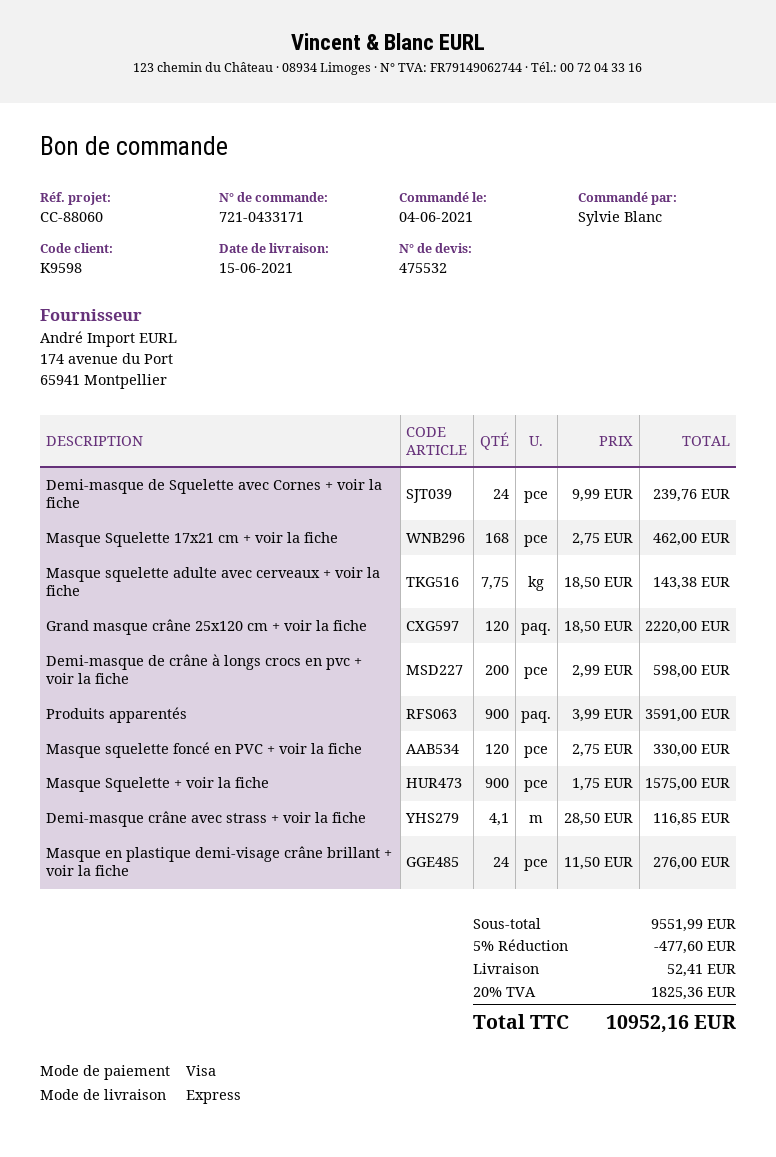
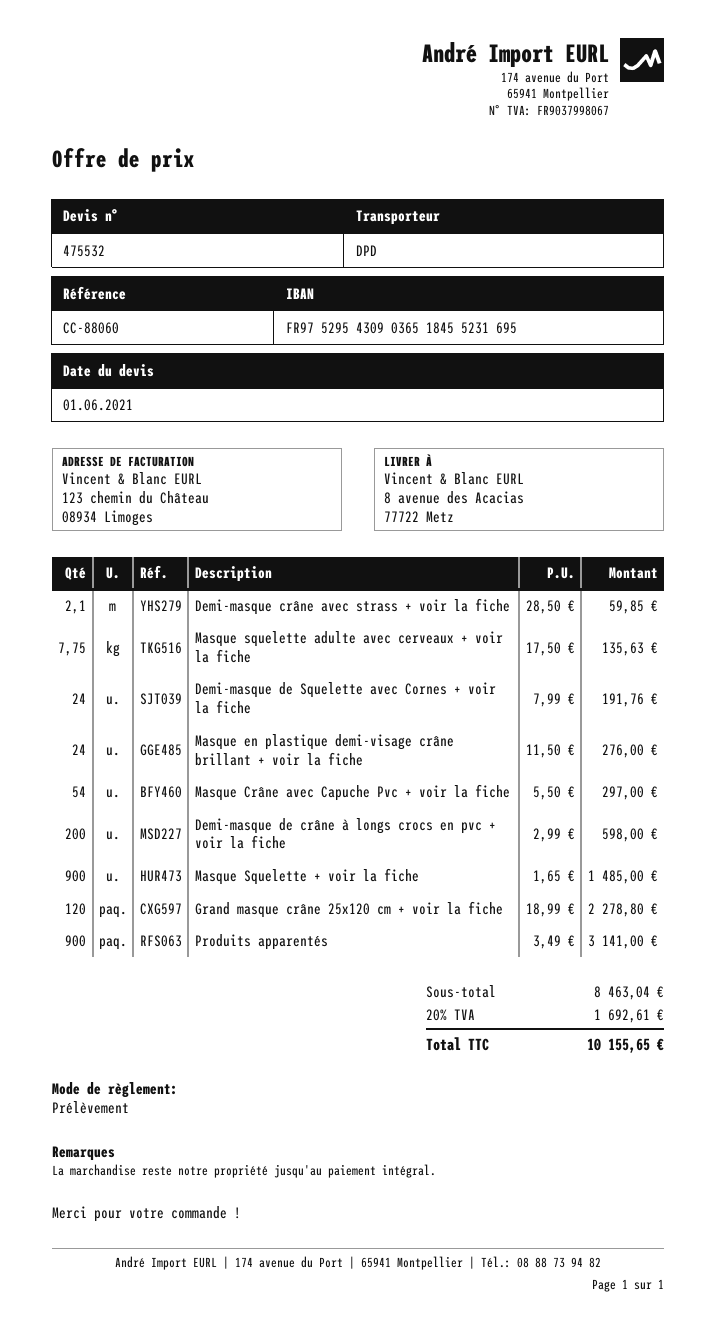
payment method: Visa -> direct debit
shipping method: express -> DPD
Demi-masque de Squelette avec Cornes + voir la fiche: 24 x 9.99 = 239.76 -> 24 x 7.99 = 191.76
Masque Squelette 17x21 cm + voir la fiche: 168 x 2.75 = 462.00 -> none
Masque squelette adulte avec cerveaux + voir la fiche: 7.75 x 18.50 = 143.38 -> 7.75 x 17.50 = 135.63
Grand masque crâne 25x120 cm + voir la fiche: 120 x 18.50 = 2220.00 -> 120 x 18.99 = 2278.80
Produits apparentés: 900 x 3.99 = 3591.00 -> 900 x 3.49 = 3141.00
Masque squelette foncé en PVC + voir la fiche: 120 x 2.75 = 330.00 -> none
Masque Squelette + voir la fiche: 900 x 1.75 = 1575.00 -> 900 x 1.65 = 1485.00
Demi-masque crâne avec strass + voir la fiche: 4.1 x 28.50 = 116.85 -> 2.1 x 28.50 = 59.85
Masque Crâne avec Capuche Pvc + voir la fiche: none -> 54 x 5.50 = 297.00
subtotal: 9551.99 -> 8463.04
discount: 5% = 477.60 -> none
shipping: 52.41 -> none
tax: 20% = 1825.36 -> 20% = 1692.61
total: 10952.16 -> 10155.65

